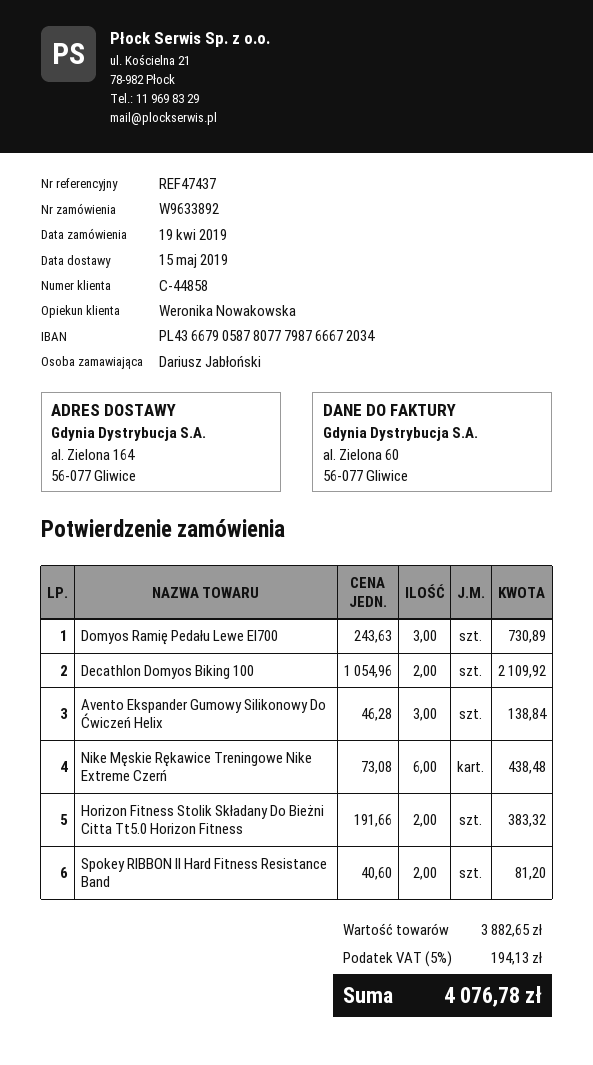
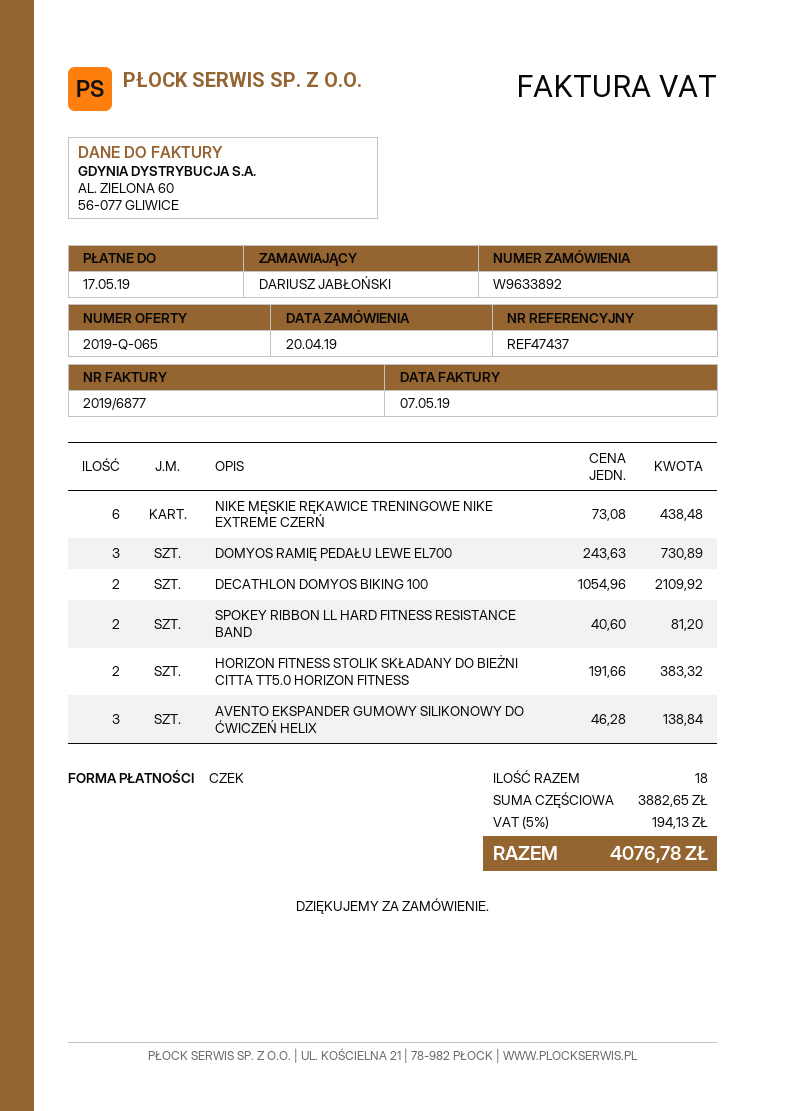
order date: 2019-04-19 -> 2019-04-20

